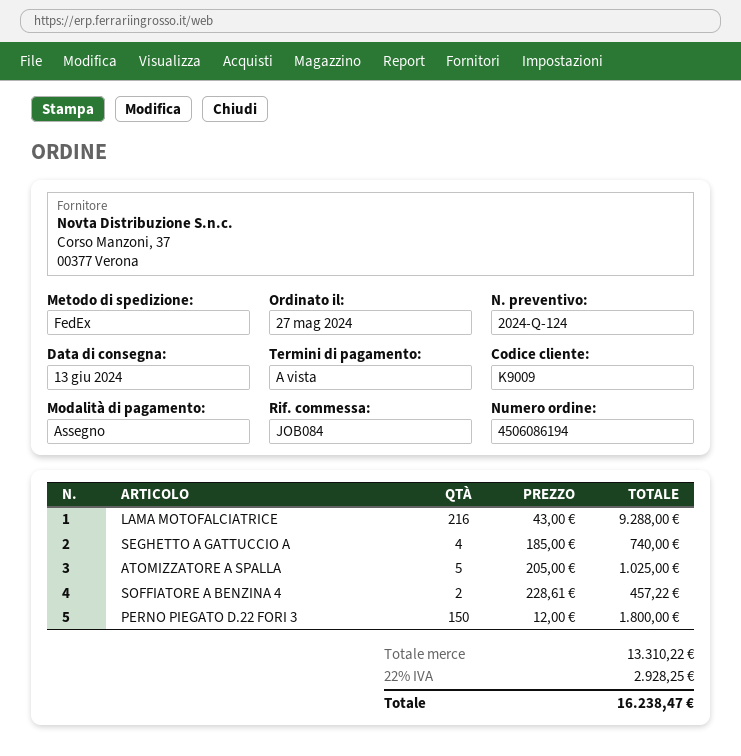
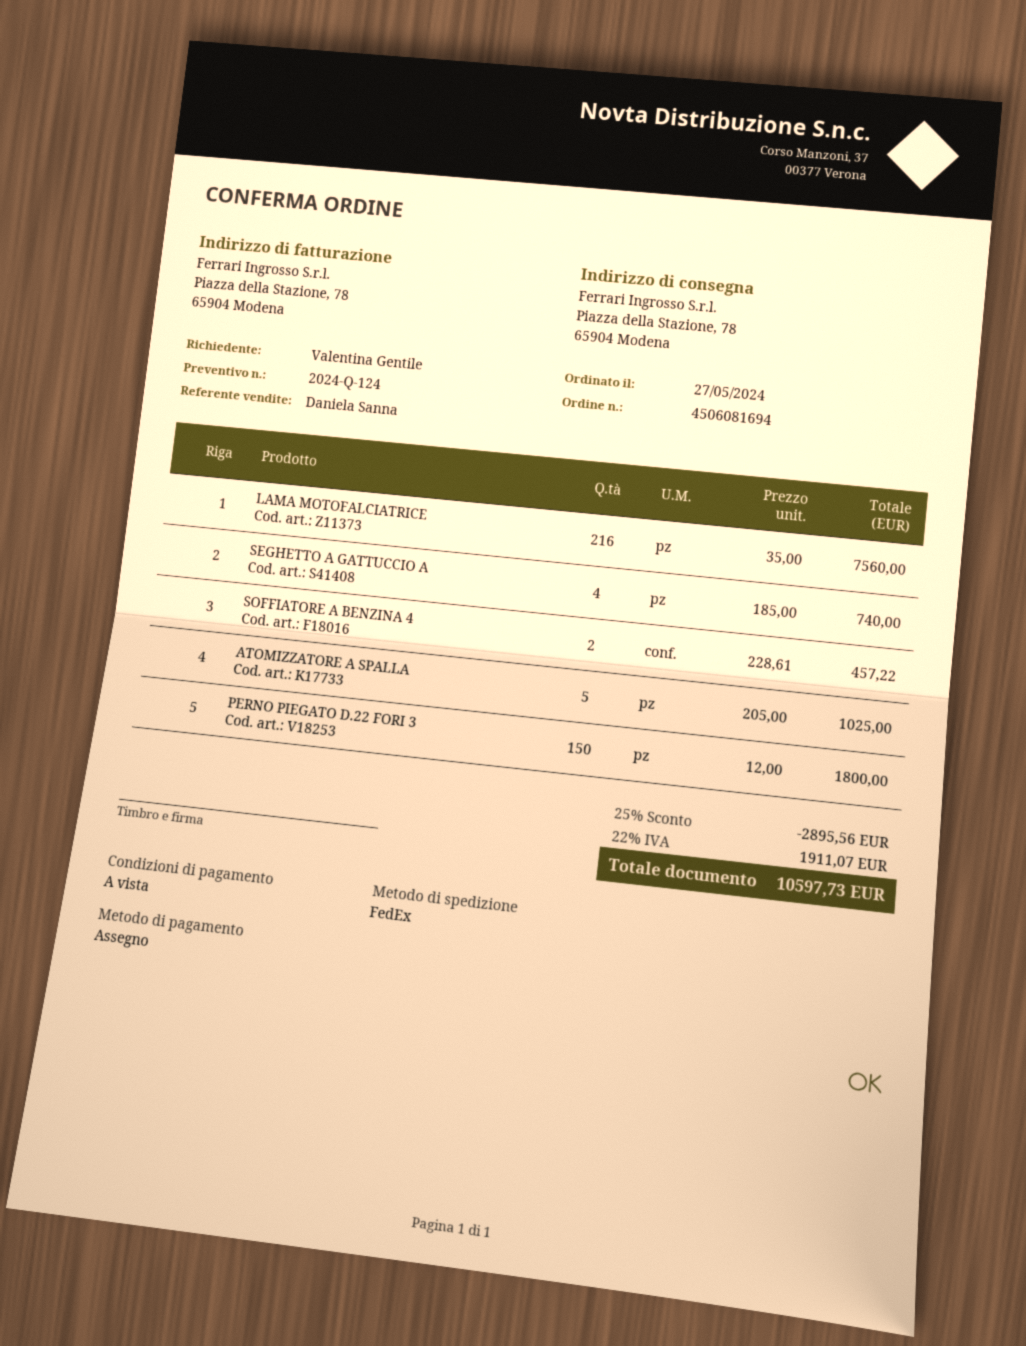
order number: 4506086194 -> 4506081694
LAMA MOTOFALCIATRICE: 216 x 43.00 = 9288.00 -> 216 x 35.00 = 7560.00
discount: none -> 25% = 2895.56
tax: 22% = 2928.25 -> 22% = 1911.07
total: 16238.47 -> 10597.73

